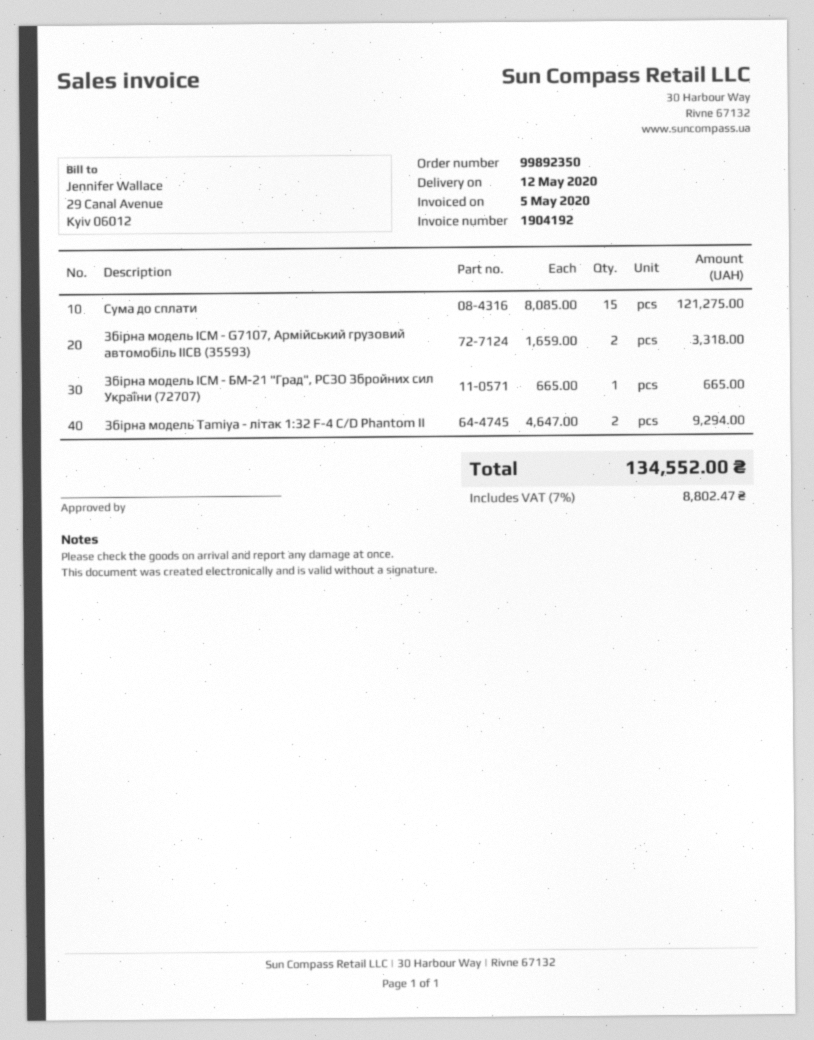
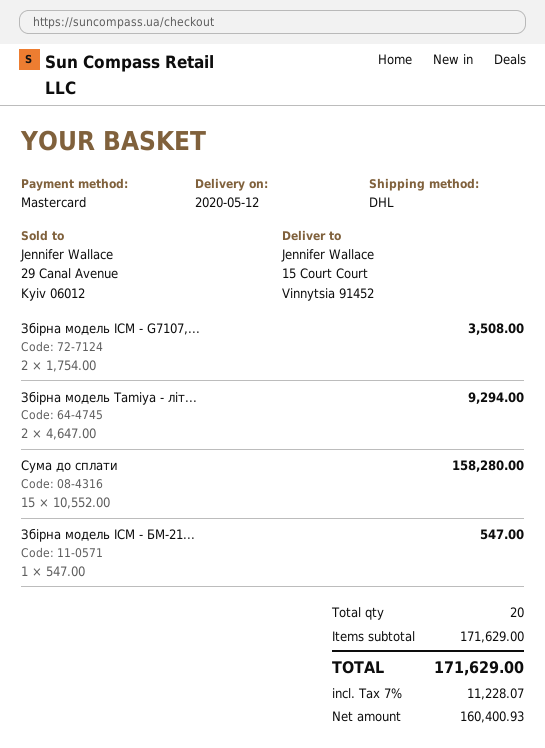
Сума до сплати: 15 x 8085.00 = 121275.00 -> 15 x 10552.00 = 158280.00
Збірна модель ICM - G7107, Армійський грузовий автомобіль IIСВ (35593): 2 x 1659.00 = 3318.00 -> 2 x 1754.00 = 3508.00
Збірна модель ICM - БМ-21 "Град", РСЗО Збройних сил України (72707): 1 x 665.00 = 665.00 -> 1 x 547.00 = 547.00
tax: 7% = 8802.47 -> 7% = 11228.07
total: 134552.00 -> 171629.00

